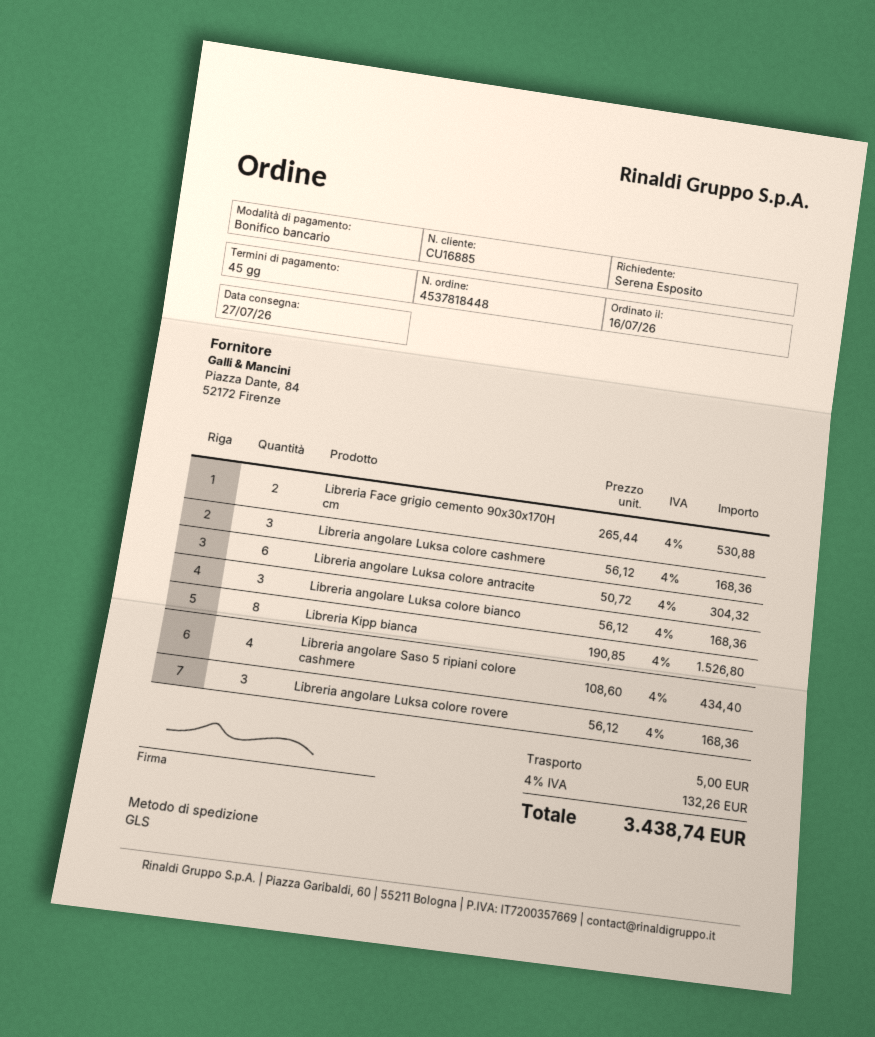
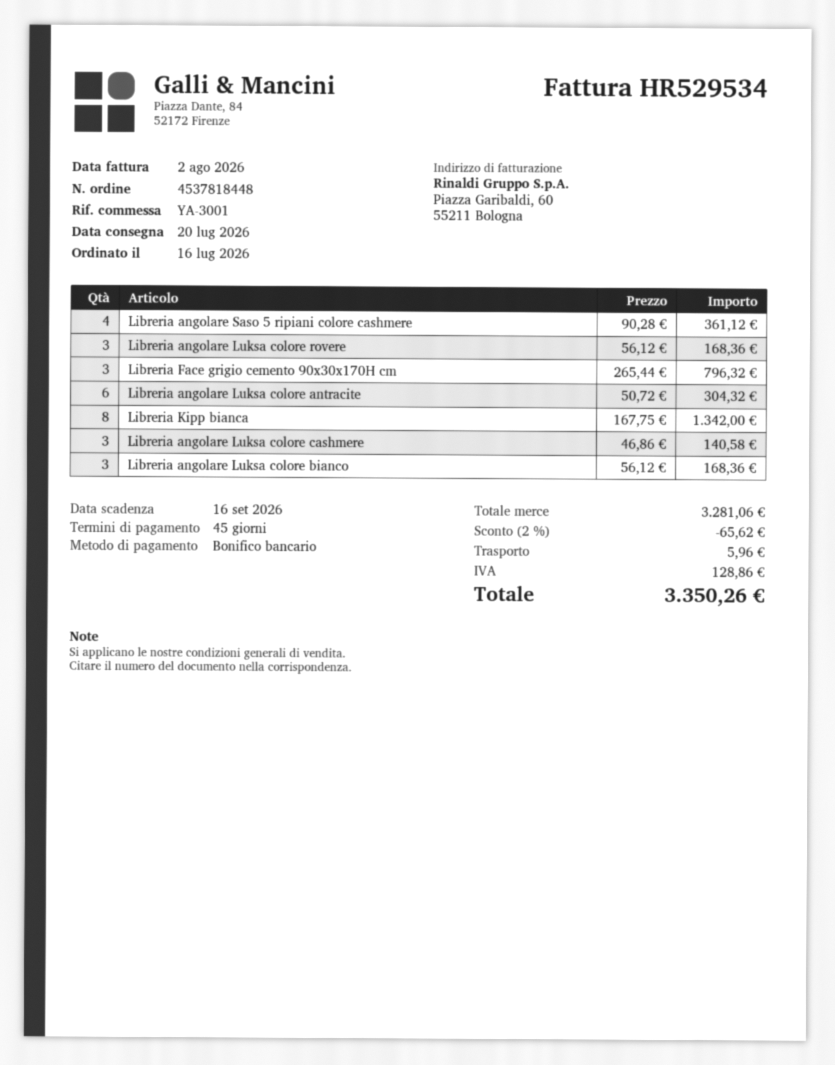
delivery date: 2026-07-27 -> 2026-07-20
Libreria Face grigio cemento 90x30x170H cm: 2 x 265.44 = 530.88 -> 3 x 265.44 = 796.32
Libreria angolare Luksa colore cashmere: 3 x 56.12 = 168.36 -> 3 x 46.86 = 140.58
Libreria Kipp bianca: 8 x 190.85 = 1526.80 -> 8 x 167.75 = 1342.00
Libreria angolare Saso 5 ripiani colore cashmere: 4 x 108.60 = 434.40 -> 4 x 90.28 = 361.12
discount: none -> 2% = 65.62
shipping: 5.00 -> 5.96
tax: 132.26 -> 128.86
total: 3438.74 -> 3350.26

